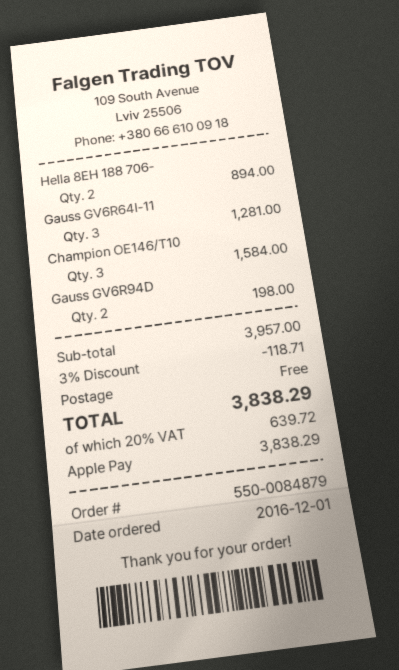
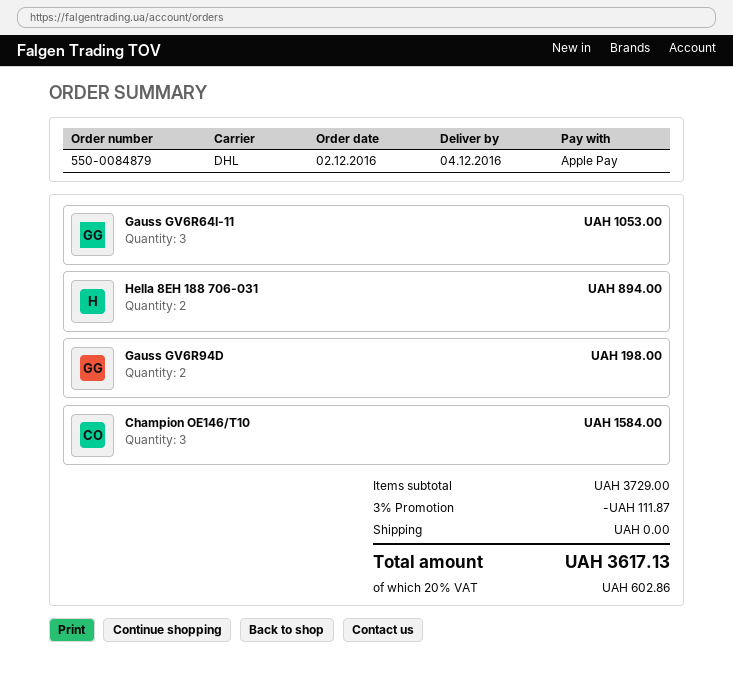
order date: 2016-12-01 -> 2016-12-02
Gauss GV6R64I-11: 3 for 1281.00 -> 3 for 1053.00
subtotal: 3957.00 -> 3729.00
discount: 3% = 118.71 -> 3% = 111.87
tax: 20% = 639.72 -> 20% = 602.86
total: 3838.29 -> 3617.13

